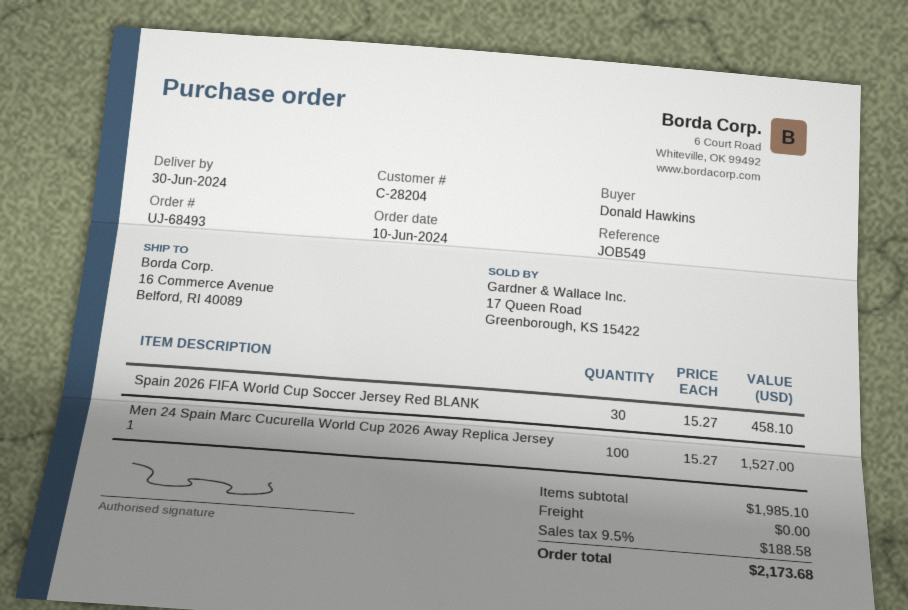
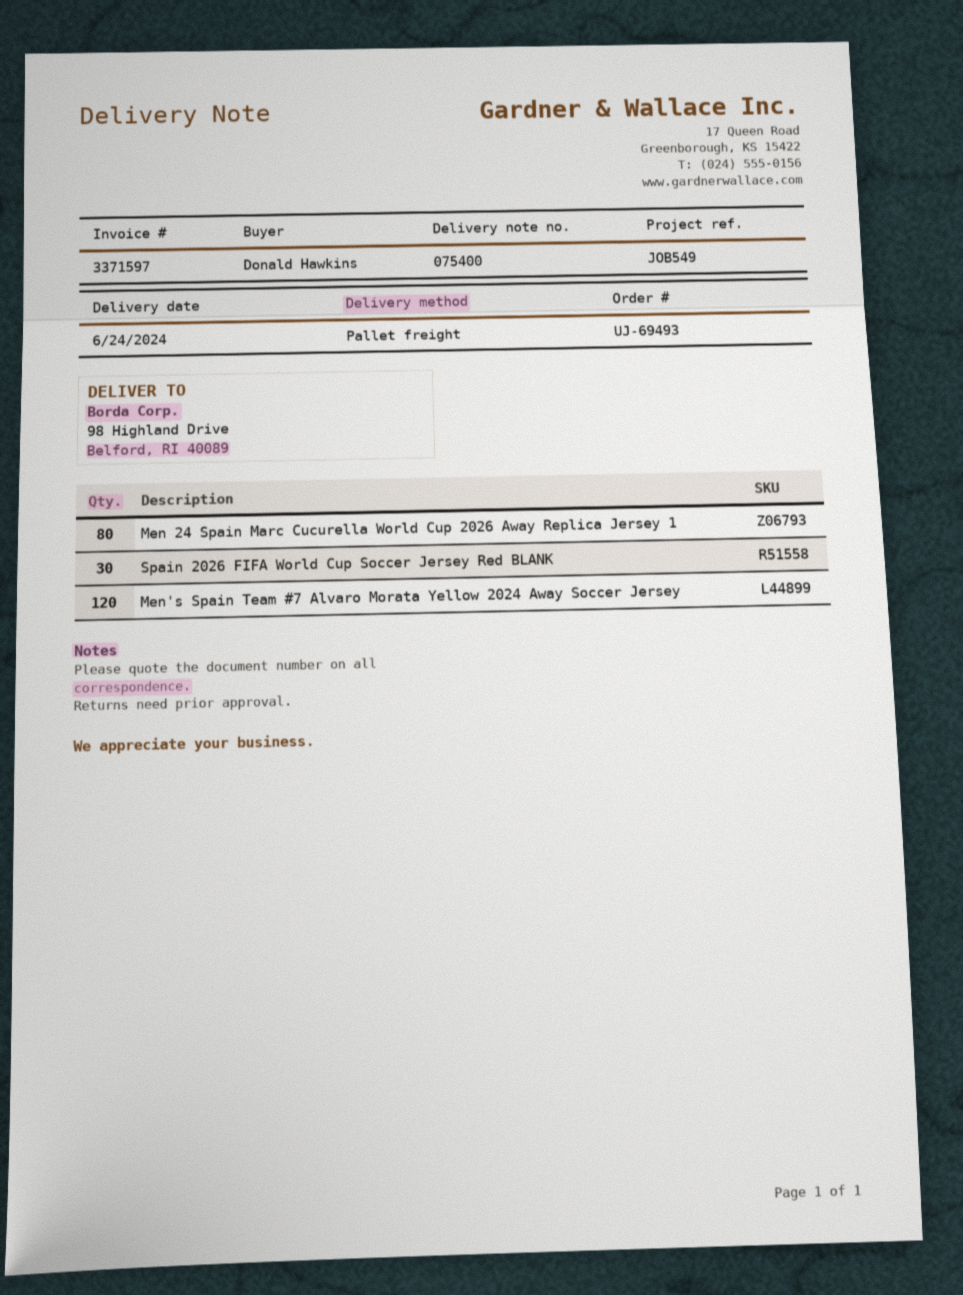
order number: UJ-68493 -> UJ-69493
delivery date: 2024-06-30 -> 2024-06-24
ship to: 16 Commerce Avenue, Belford, RI 40089 -> 98 Highland Drive, Belford, RI 40089
Men 24 Spain Marc Cucurella World Cup 2026 Away Replica Jersey 1: 100 -> 80
Men's Spain Team #7 Alvaro Morata Yellow 2024 Away Soccer Jersey: none -> 120

